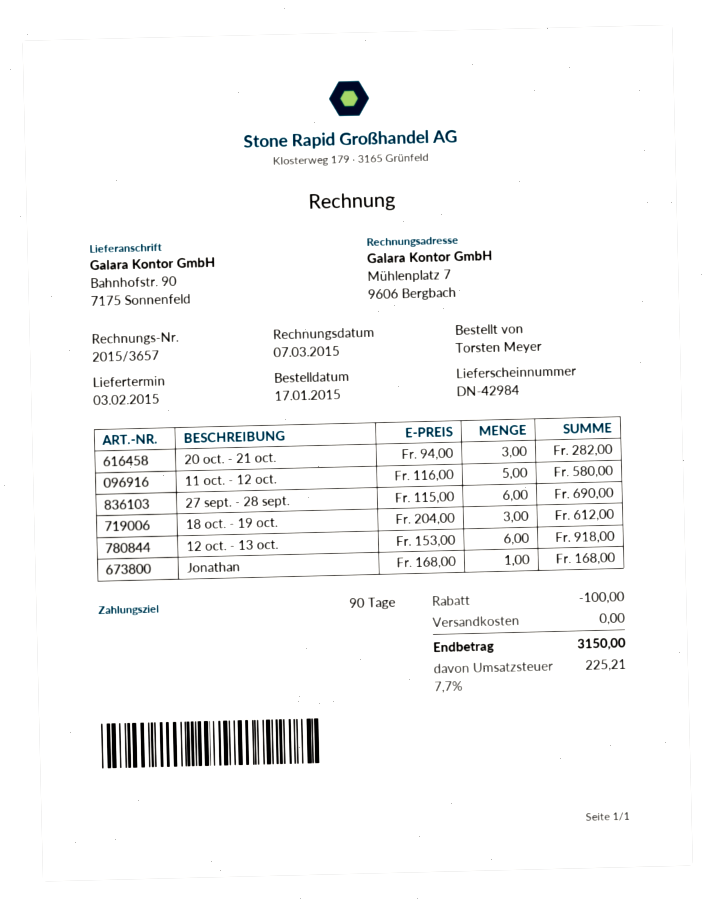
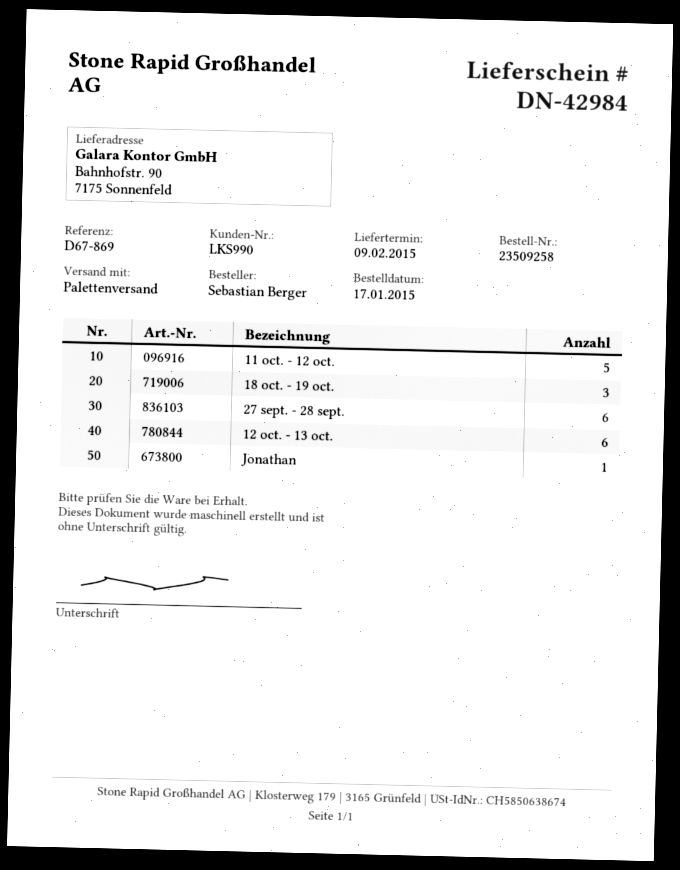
delivery date: 2015-02-03 -> 2015-02-09
ordered by: Torsten Meyer -> Sebastian Berger
20 oct. - 21 oct.: 3 -> none

